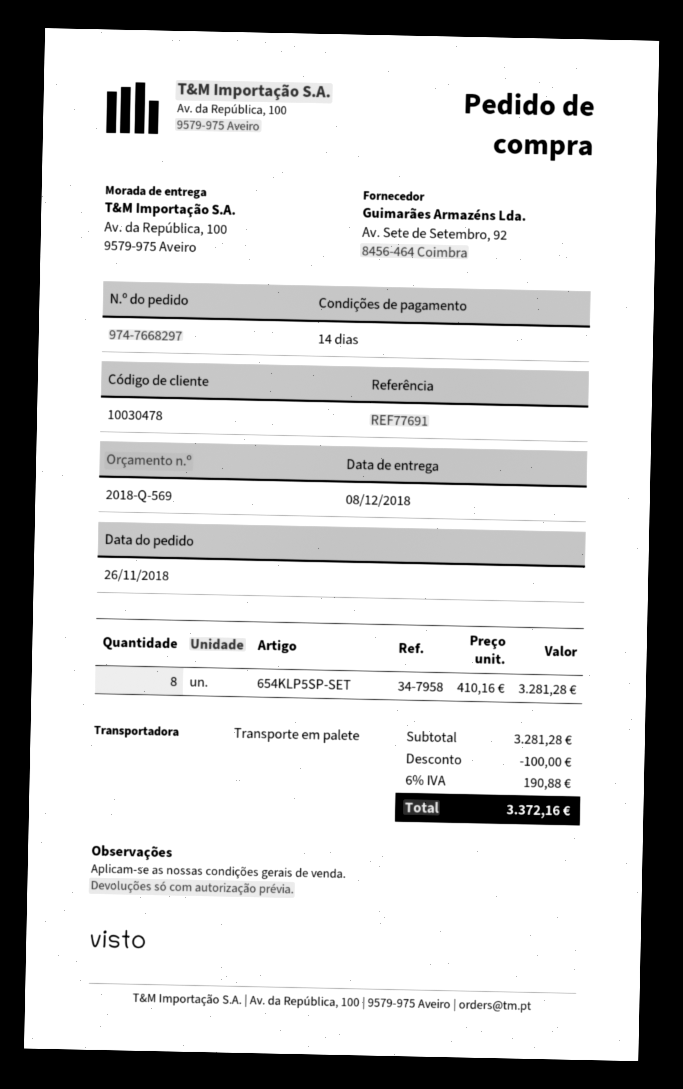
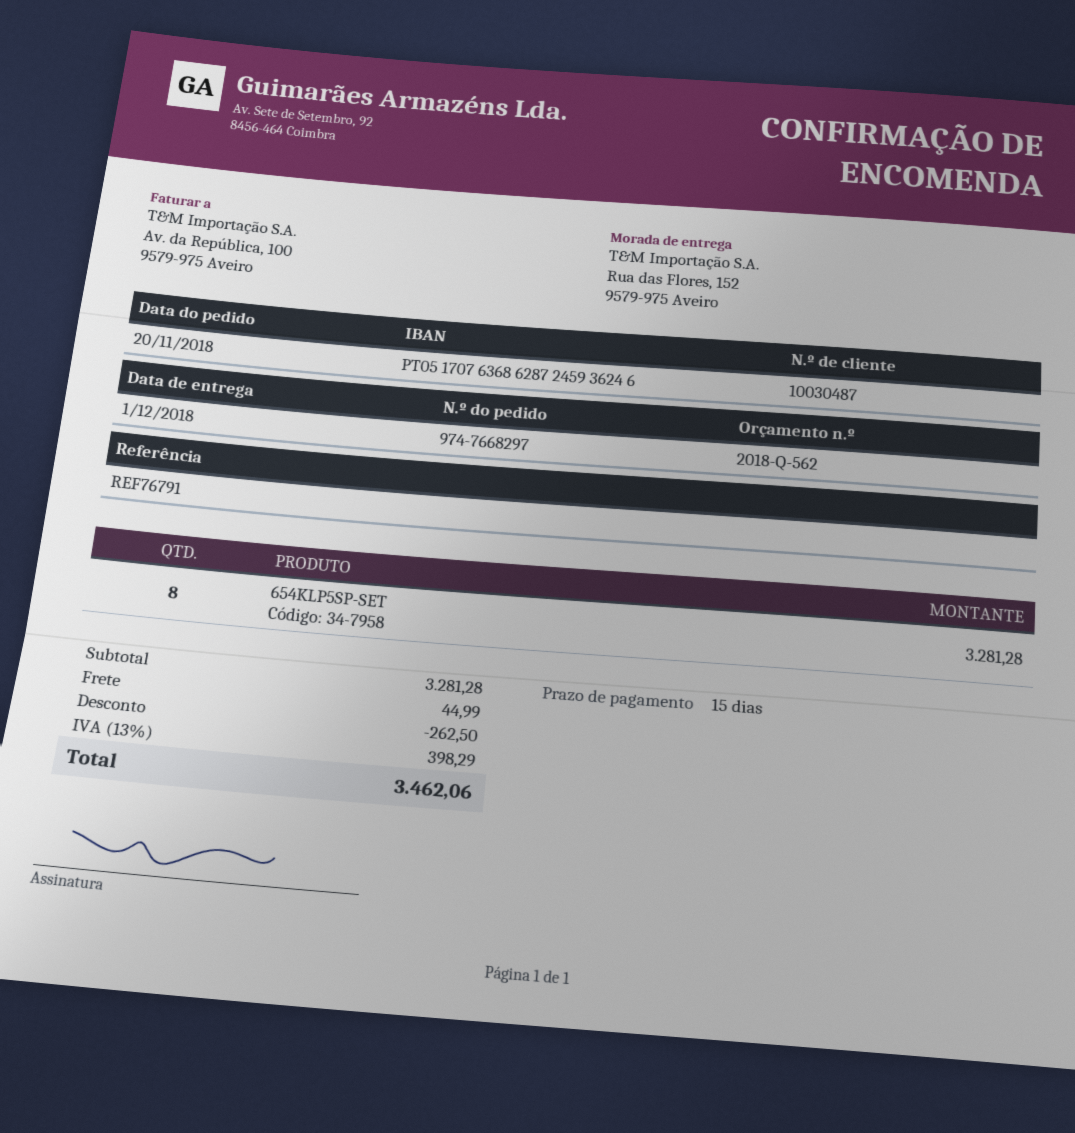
quote number: 2018-Q-569 -> 2018-Q-562
order date: 2018-11-26 -> 2018-11-20
delivery date: 2018-12-08 -> 2018-12-01
payment terms: 14 days -> 15 days
customer number: 10030478 -> 10030487
reference: REF77691 -> REF76791
ship to: Av. da República, 100, 9579-975 Aveiro -> Rua das Flores, 152, 9579-975 Aveiro
discount: 100.00 -> 262.50
shipping: none -> 44.99
tax: 6% = 190.88 -> 13% = 398.29
total: 3372.16 -> 3462.06

